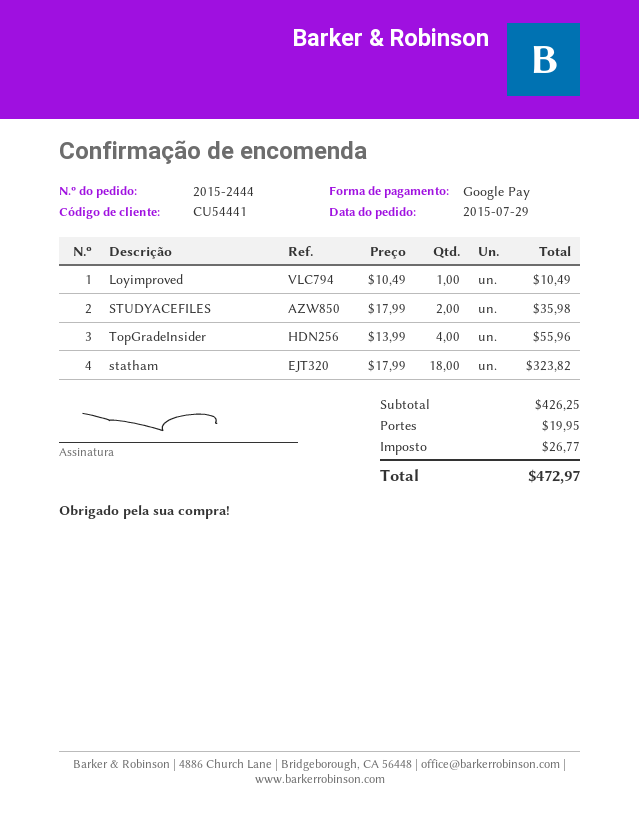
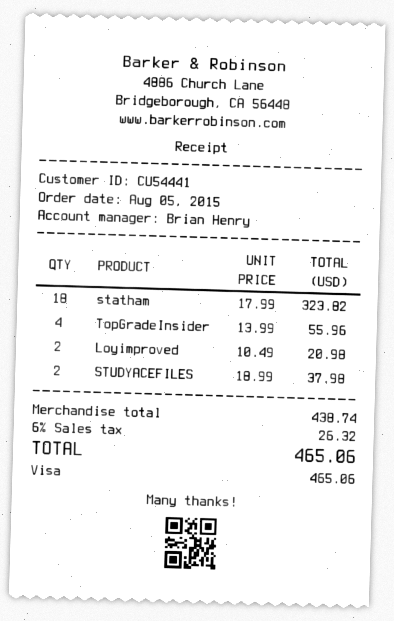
order date: 2015-07-29 -> 2015-08-05
payment method: Google Pay -> Visa
Loyimproved: 1 x 10.49 = 10.49 -> 2 x 10.49 = 20.98
STUDYACEFILES: 2 x 17.99 = 35.98 -> 2 x 18.99 = 37.98
subtotal: 426.25 -> 438.74
shipping: 19.95 -> none
tax: 26.77 -> 26.32
total: 472.97 -> 465.06

